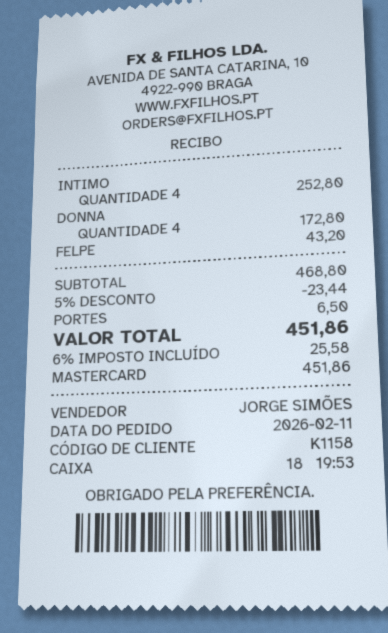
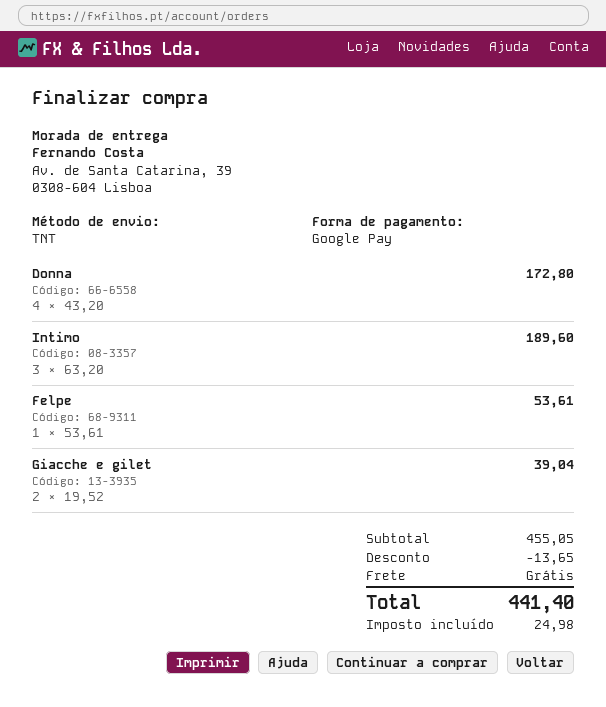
payment method: Mastercard -> Google Pay
INTIMO: 4 for 252.80 -> 3 for 189.60
FELPE: 1 for 43.20 -> 1 for 53.61
Giacche e gilet: none -> 2 for 39.04
subtotal: 468.80 -> 455.05
discount: 23.44 -> 13.65
shipping: 6.50 -> 0.00
tax: 25.58 -> 24.98
total: 451.86 -> 441.40

